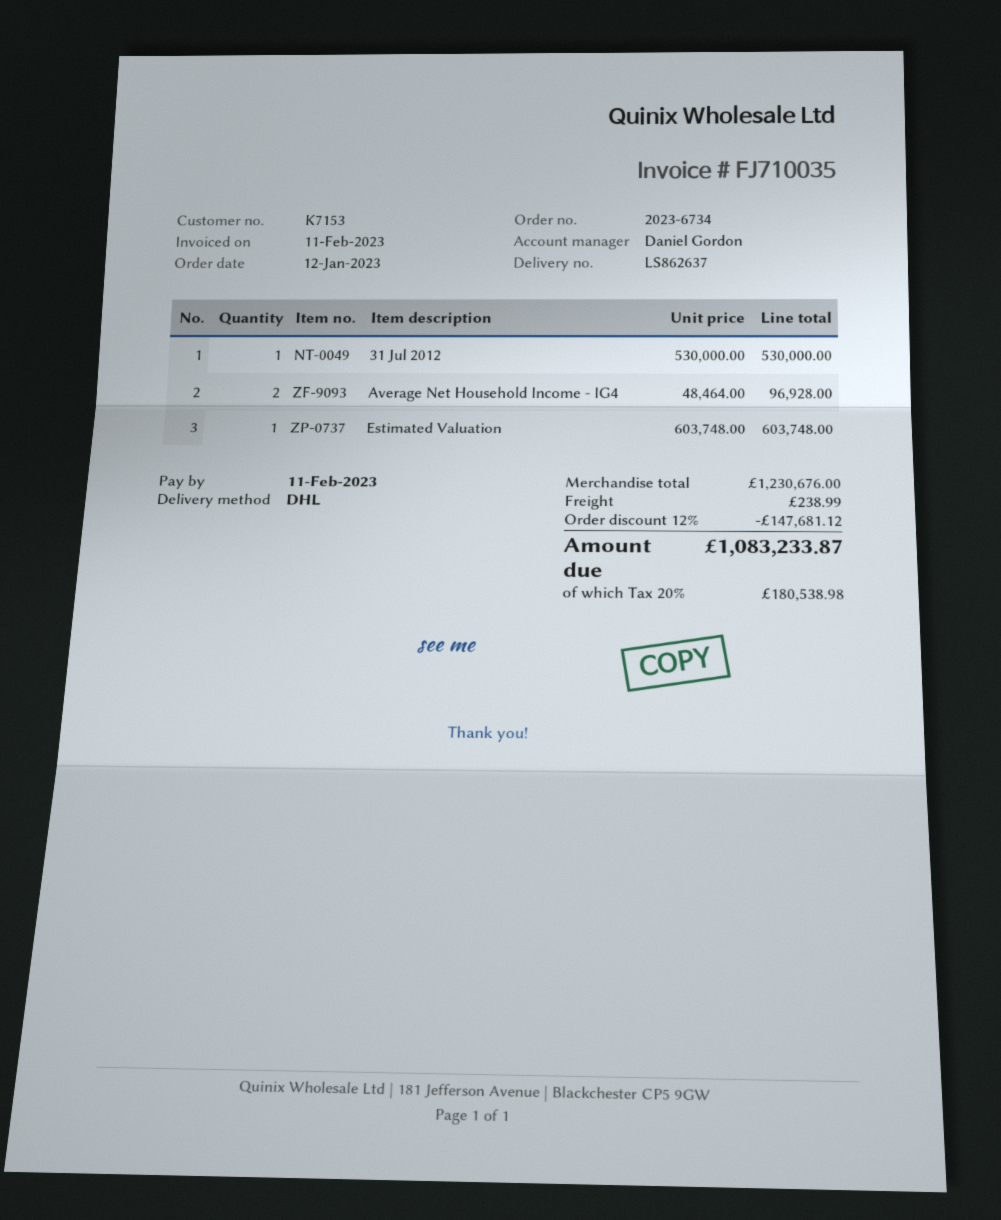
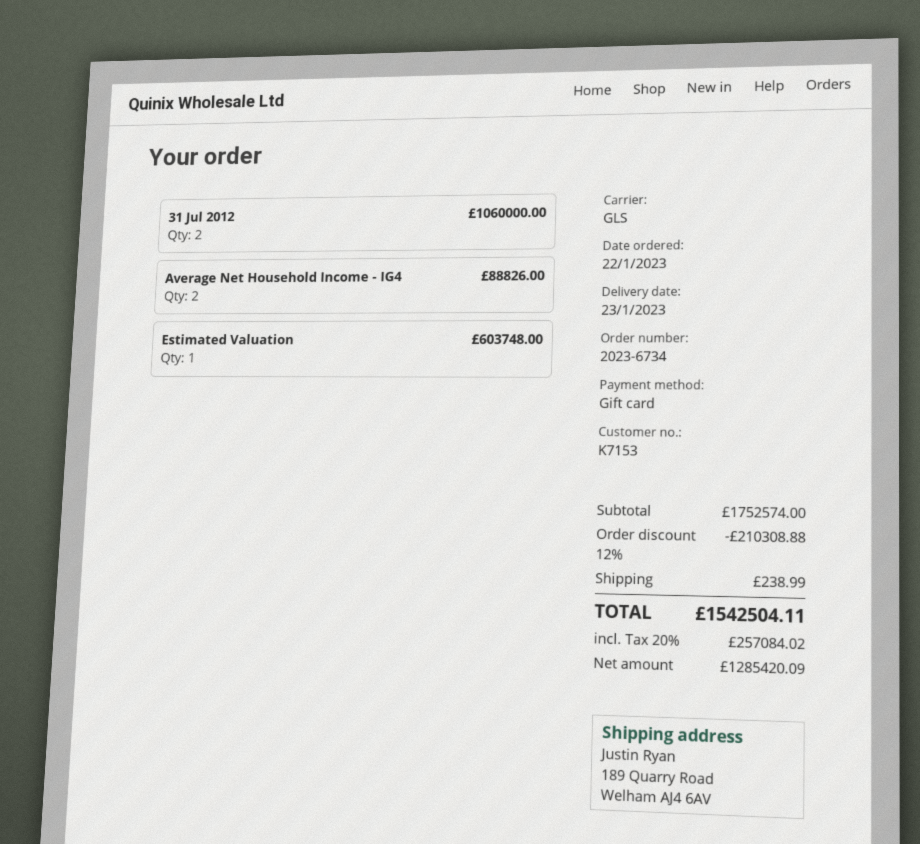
order date: 2023-01-12 -> 2023-01-22
shipping method: DHL -> GLS
31 Jul 2012: 1 for 530000.00 -> 2 for 1060000.00
Average Net Household Income - IG4: 2 for 96928.00 -> 2 for 88826.00
subtotal: 1230676.00 -> 1752574.00
discount: 12% = 147681.12 -> 12% = 210308.88
tax: 20% = 180538.98 -> 20% = 257084.02
total: 1083233.87 -> 1542504.11

